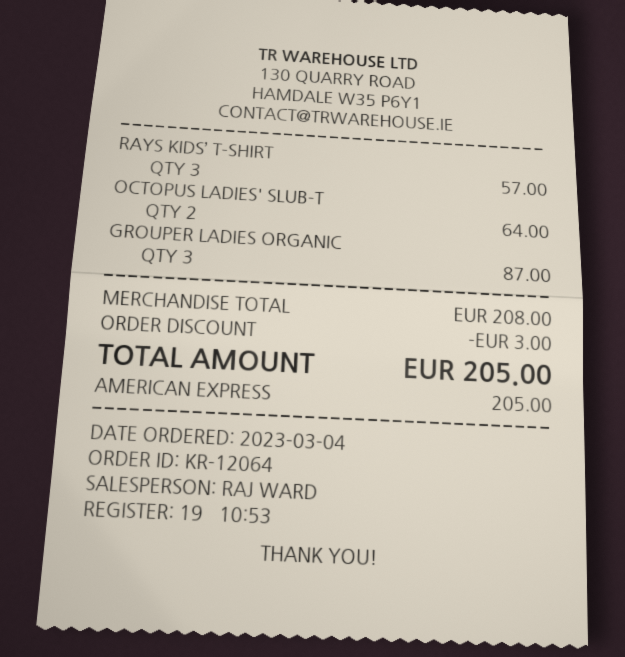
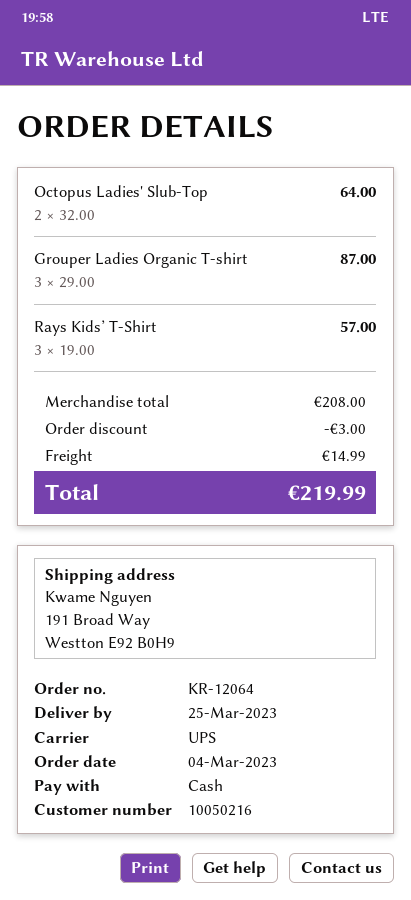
payment method: American Express -> cash
shipping: none -> 14.99
total: 205.00 -> 219.99

